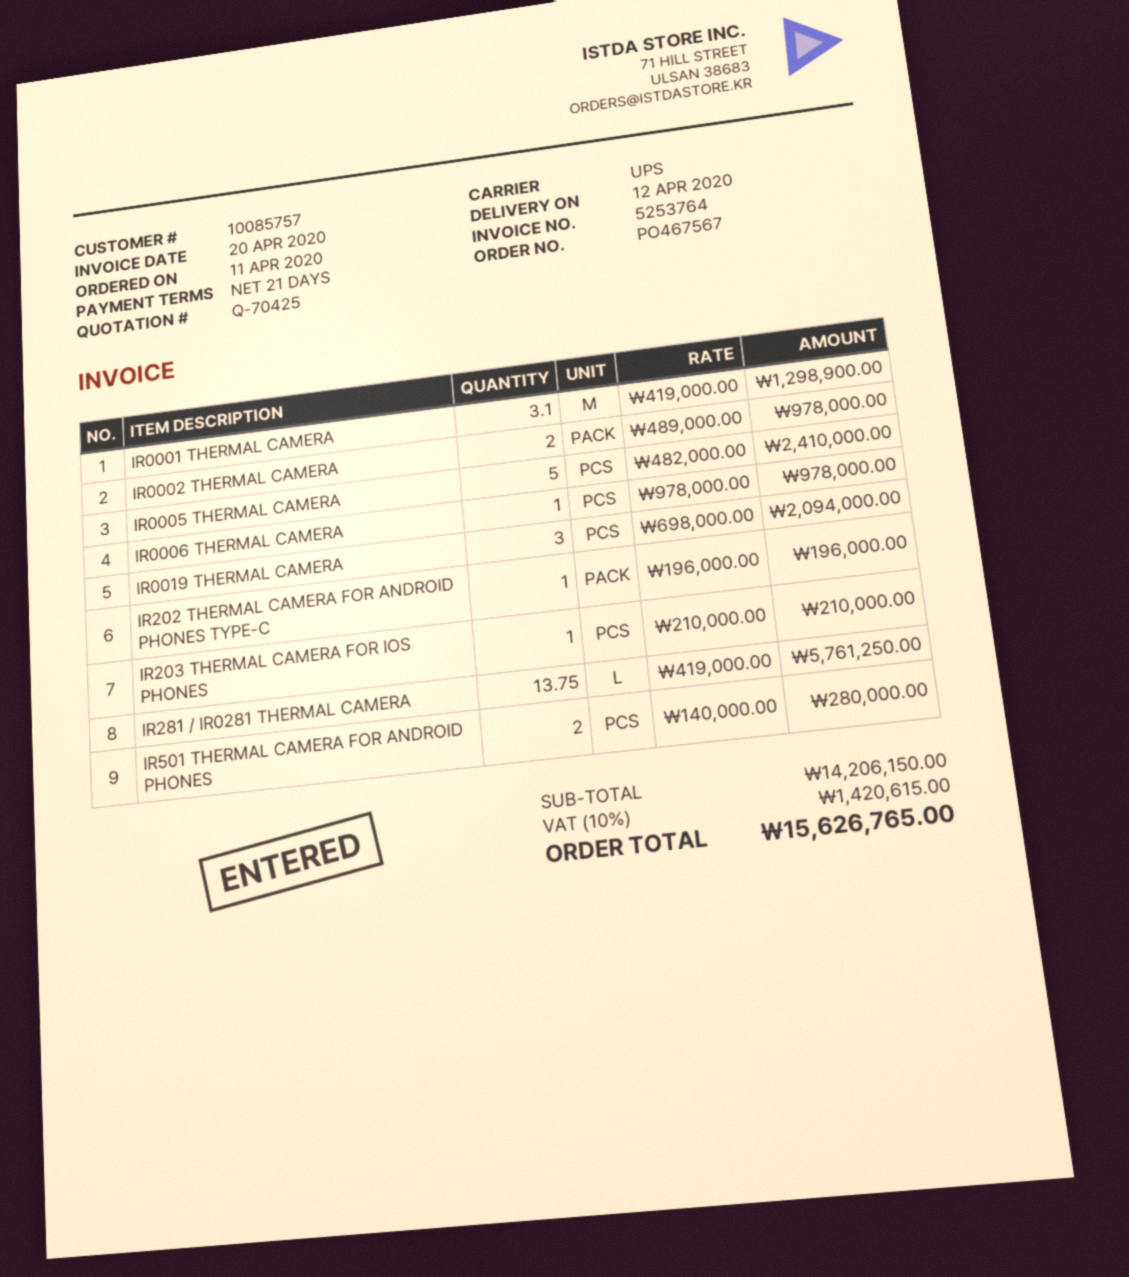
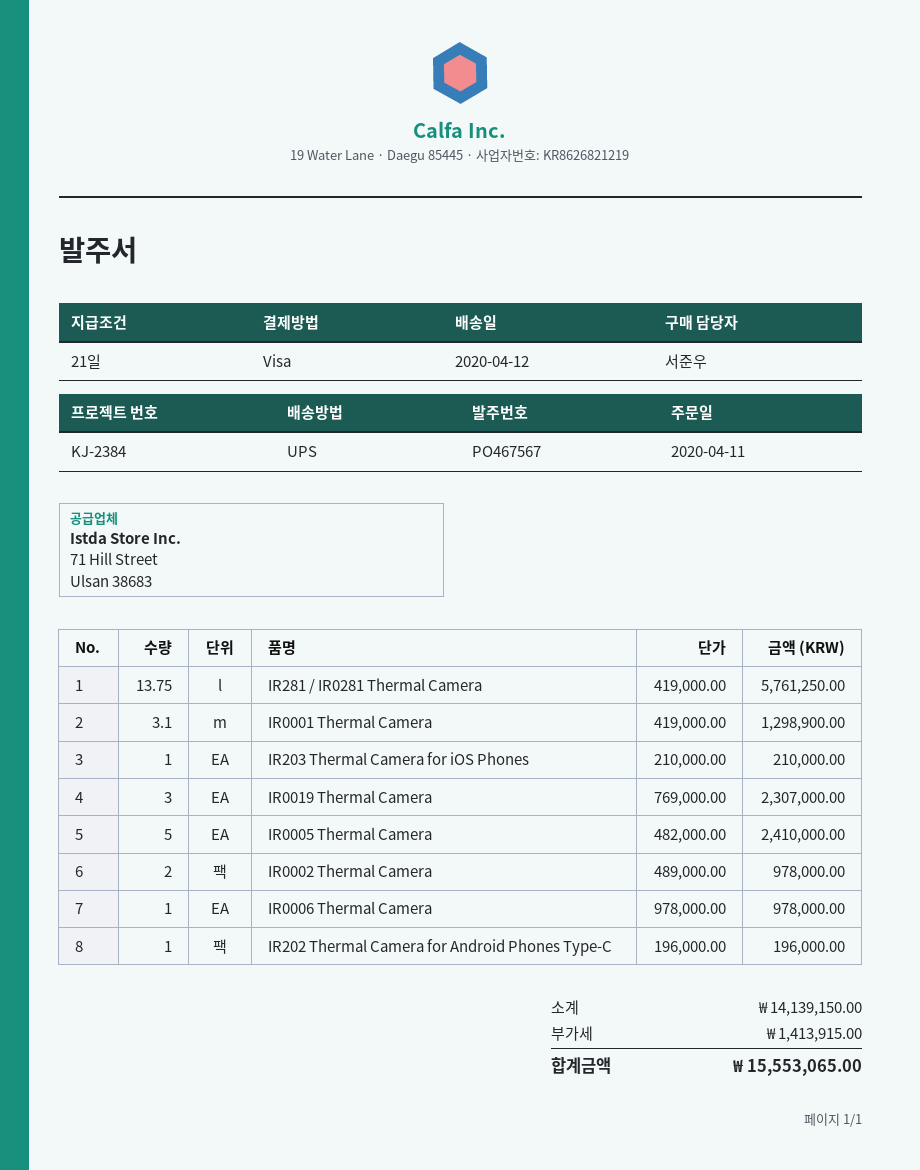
IR0019 THERMAL CAMERA: 3 x 698000.00 = 2094000.00 -> 3 x 769000.00 = 2307000.00
IR501 THERMAL CAMERA FOR ANDROID PHONES: 2 x 140000.00 = 280000.00 -> none
subtotal: 14206150.00 -> 14139150.00
tax: 1420615.00 -> 1413915.00
total: 15626765.00 -> 15553065.00

